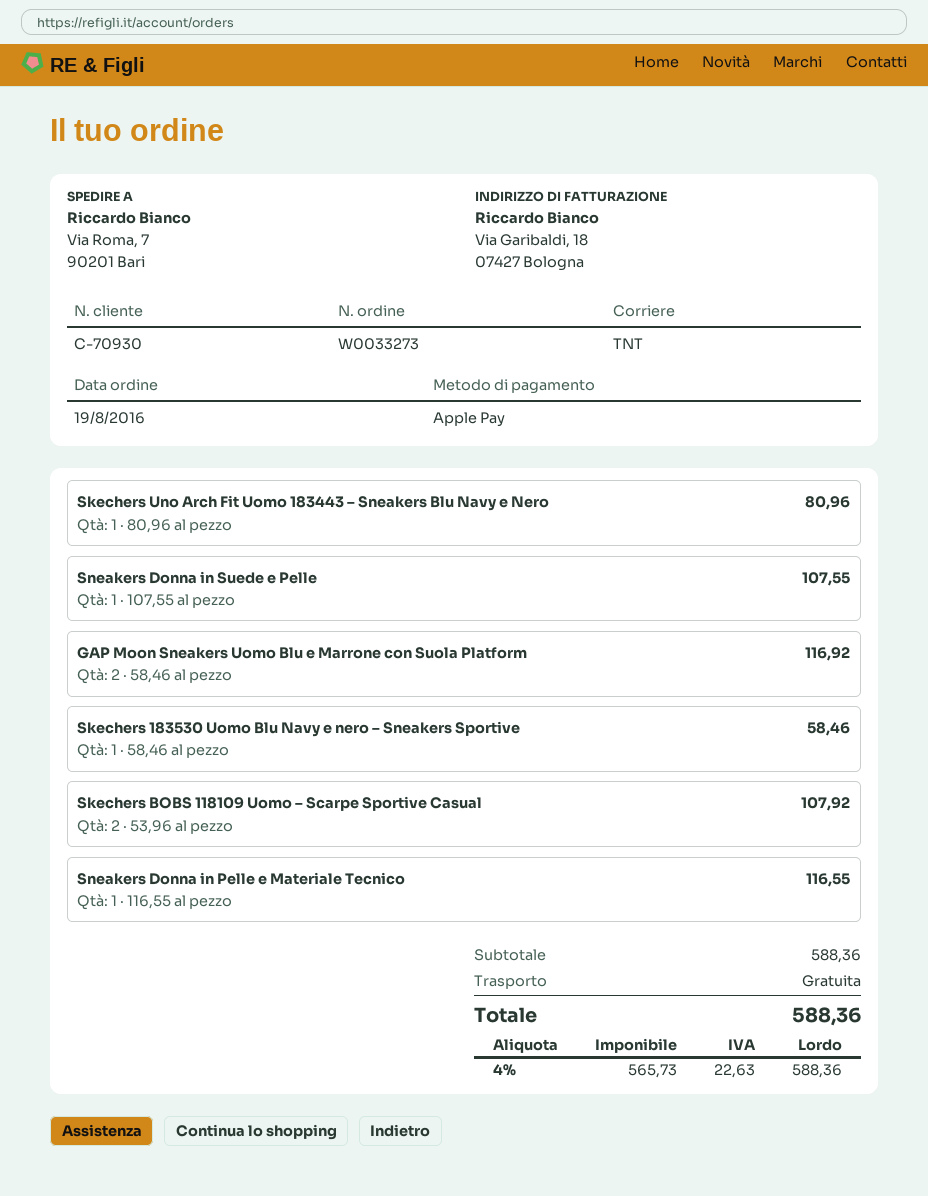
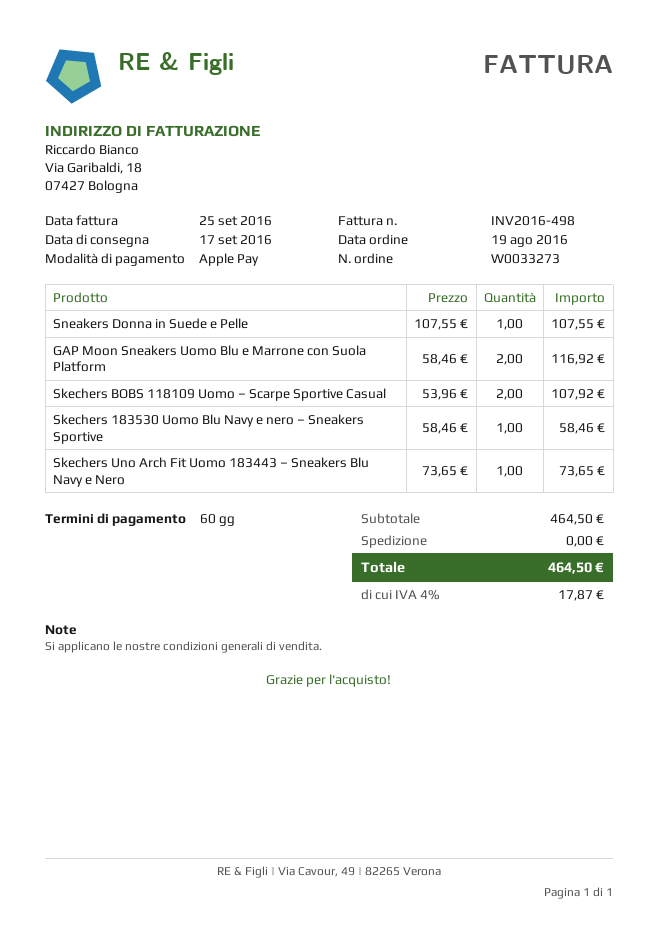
Skechers Uno Arch Fit Uomo 183443 – Sneakers Blu Navy e Nero: 1 x 80.96 = 80.96 -> 1 x 73.65 = 73.65
Sneakers Donna in Pelle e Materiale Tecnico: 1 x 116.55 = 116.55 -> none
subtotal: 588.36 -> 464.50
tax: 4% = 22.63 -> 4% = 17.87
total: 588.36 -> 464.50

